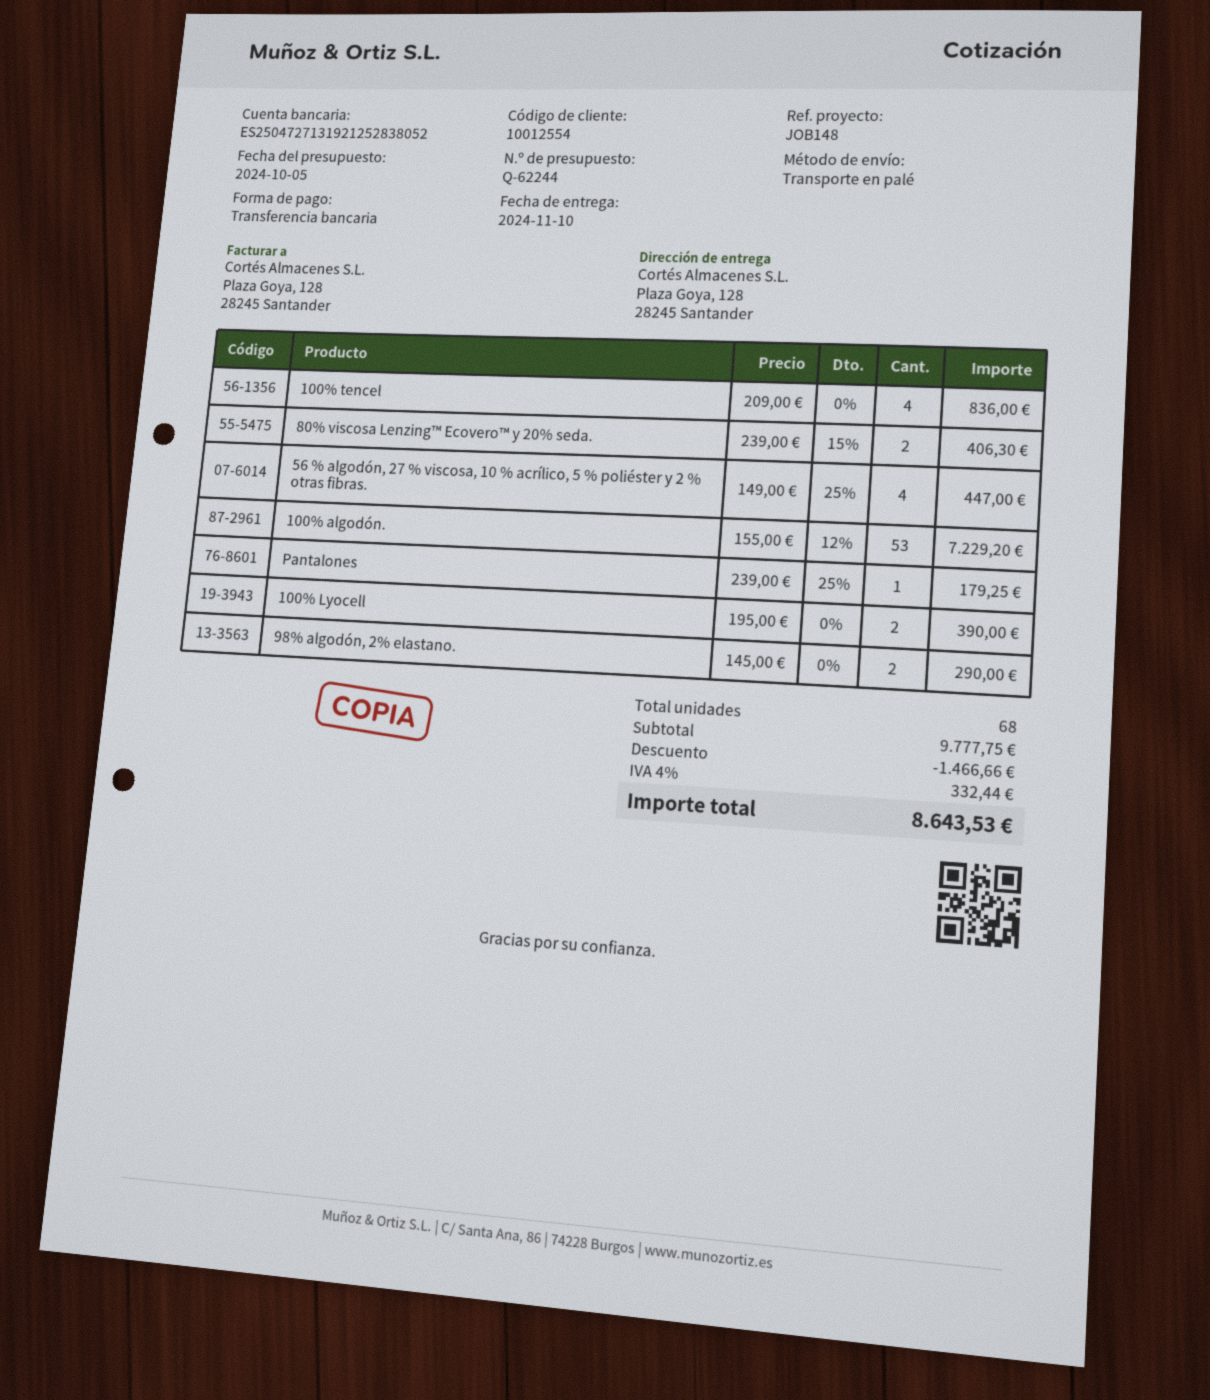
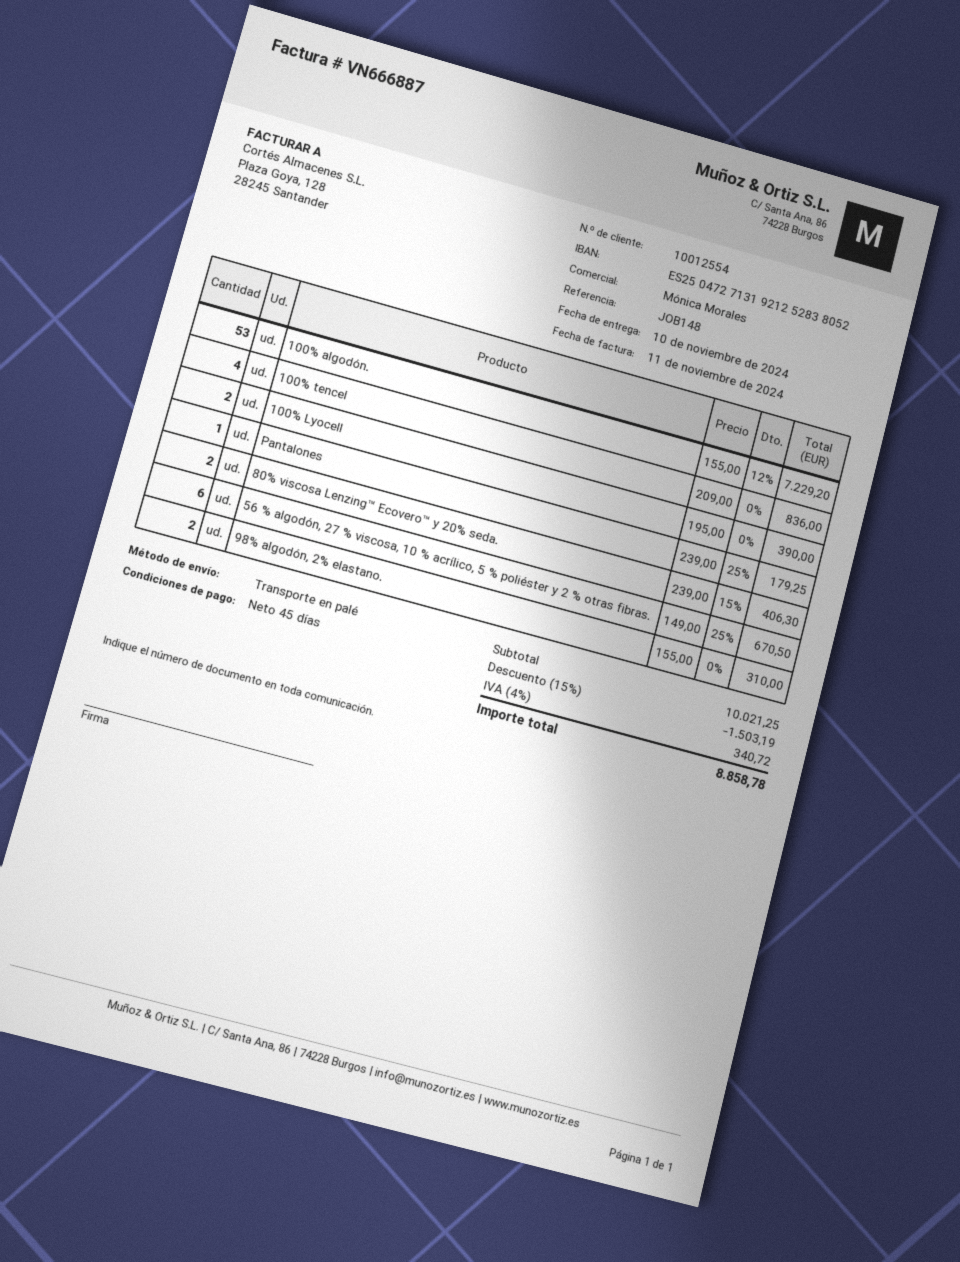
56 % algodón, 27 % viscosa, 10 % acrílico, 5 % poliéster y 2 % otras fibras.: 4 x 149.00 - 25% = 447.00 -> 6 x 149.00 - 25% = 670.50
98% algodón, 2% elastano.: 2 x 145.00 = 290.00 -> 2 x 155.00 = 310.00
subtotal: 9777.75 -> 10021.25
discount: 1466.66 -> 1503.19
tax: 4% = 332.44 -> 4% = 340.72
total: 8643.53 -> 8858.78

